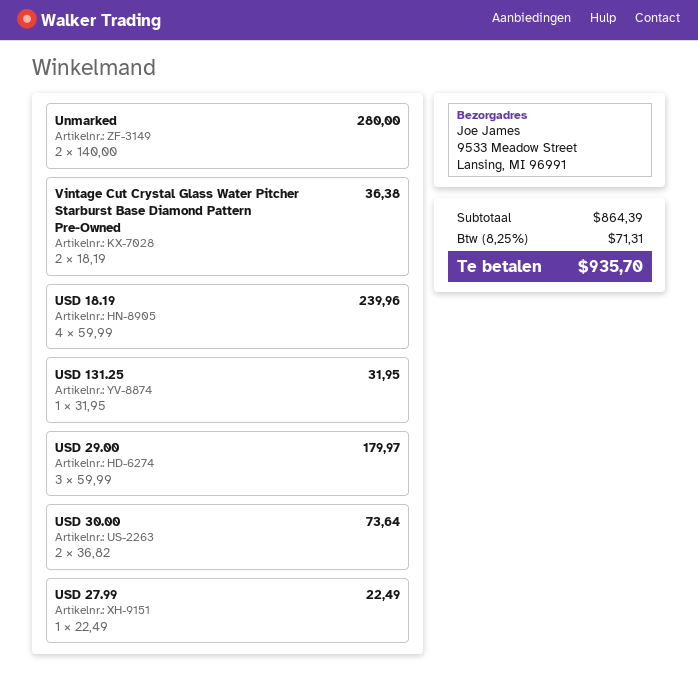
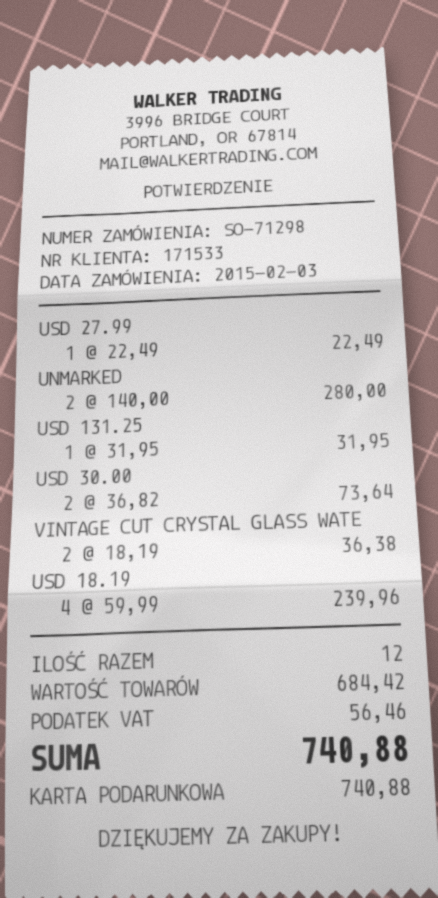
USD 29.00: 3 x 59.99 = 179.97 -> none
subtotal: 864.39 -> 684.42
tax: 71.31 -> 56.46
total: 935.70 -> 740.88

